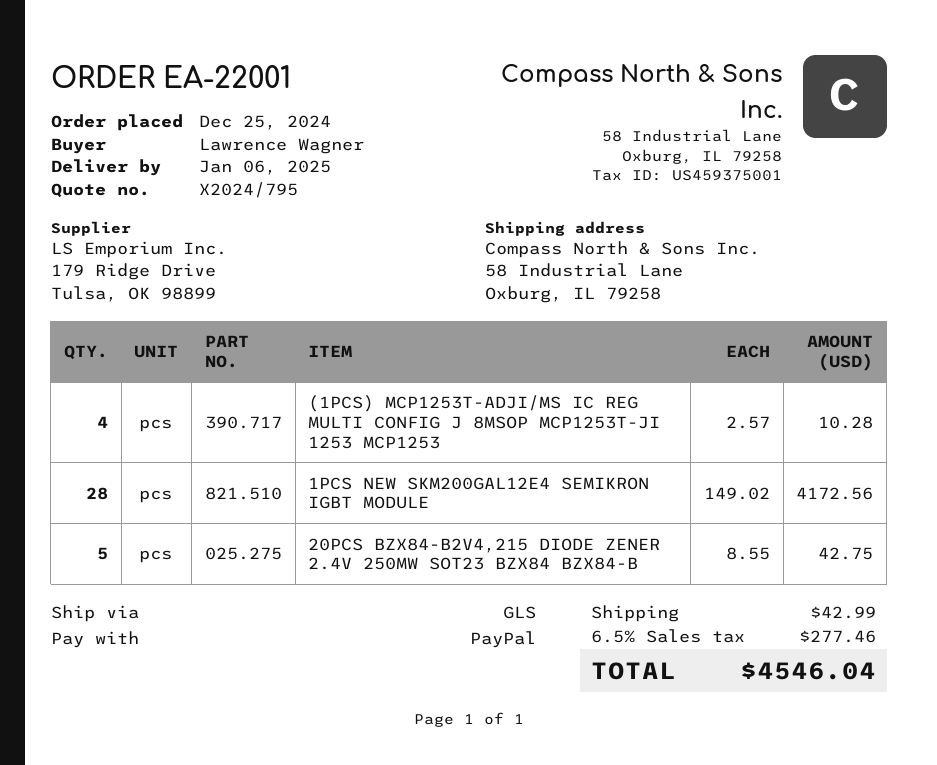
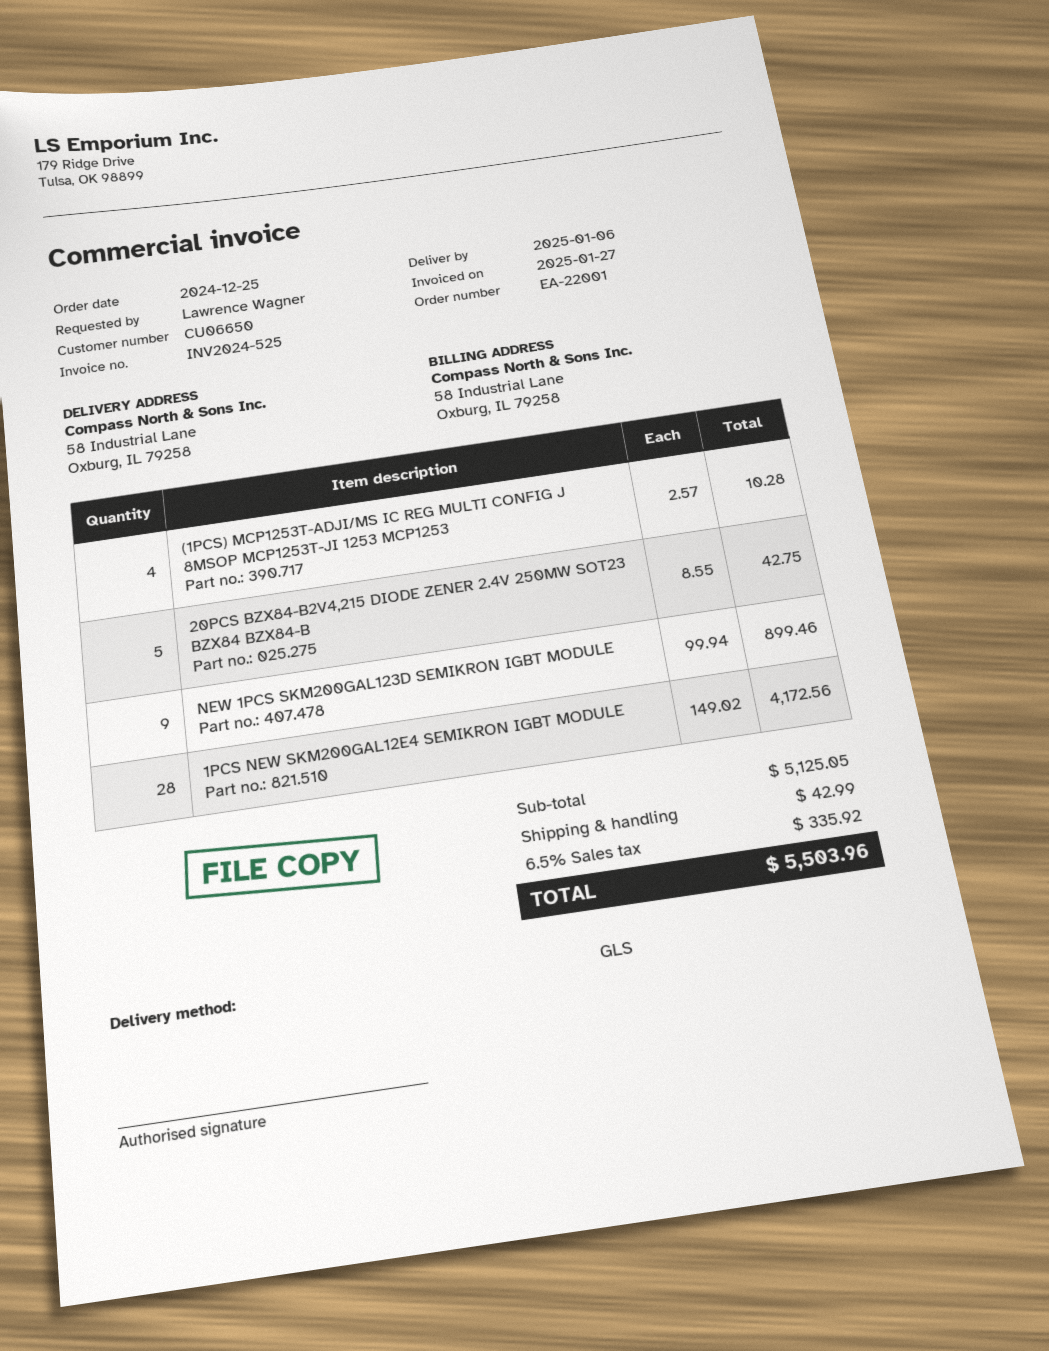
NEW 1PCS SKM200GAL123D SEMIKRON IGBT MODULE: none -> 9 x 99.94 = 899.46
tax: 6.5% = 277.46 -> 6.5% = 335.92
total: 4546.04 -> 5503.96

